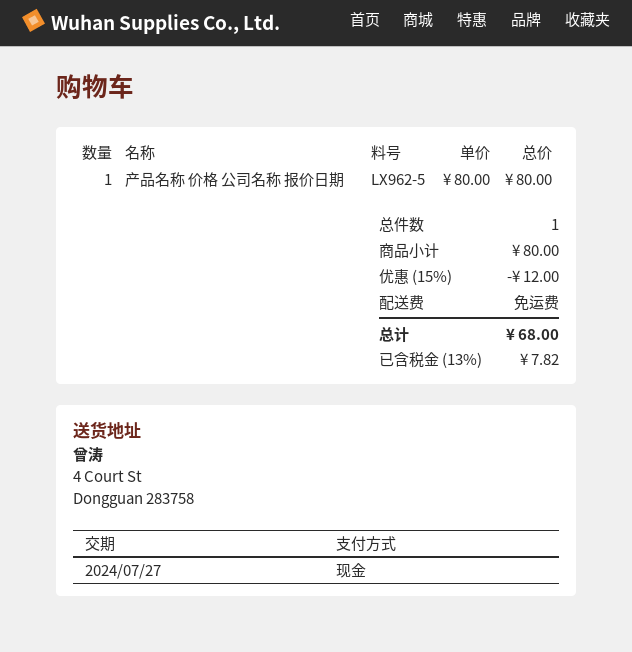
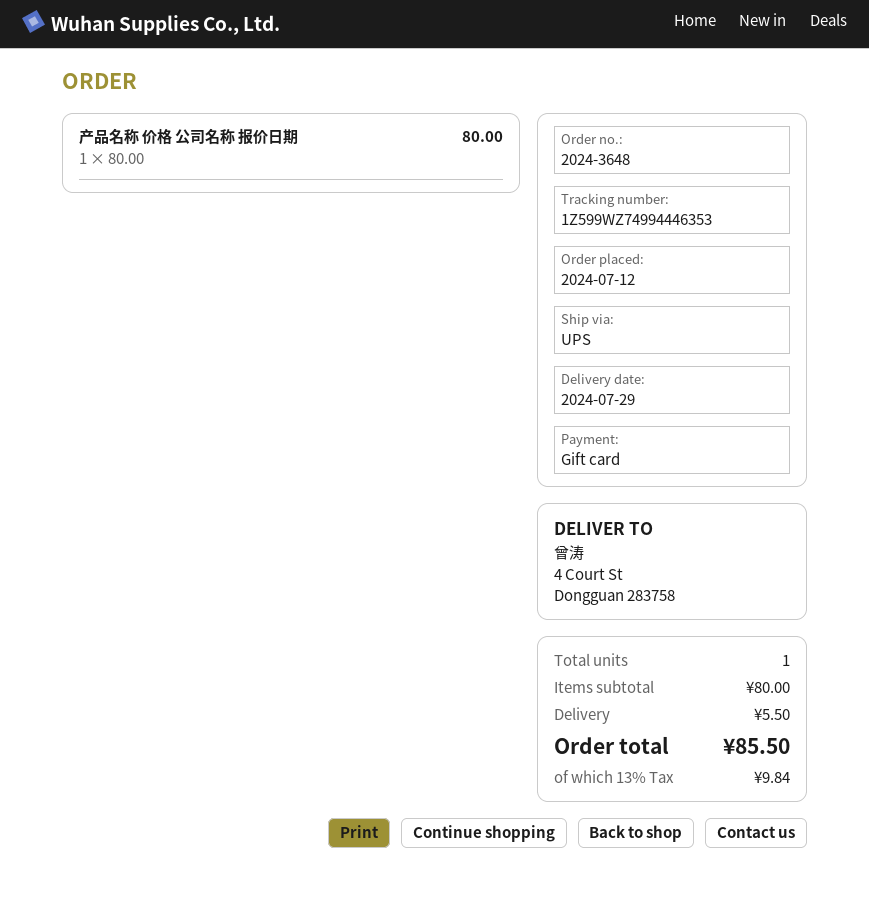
delivery date: 2024-07-27 -> 2024-07-29
payment method: cash -> gift card
discount: 15% = 12.00 -> none
shipping: 0.00 -> 5.50
tax: 13% = 7.82 -> 13% = 9.84
total: 68.00 -> 85.50

